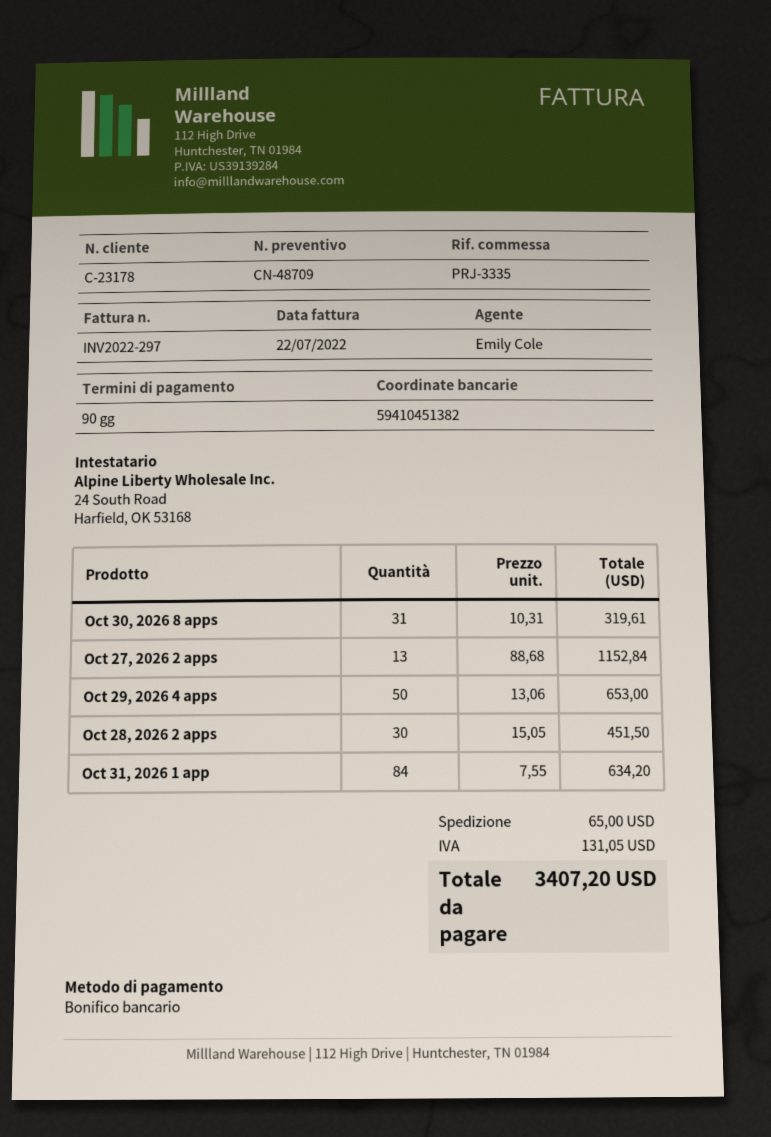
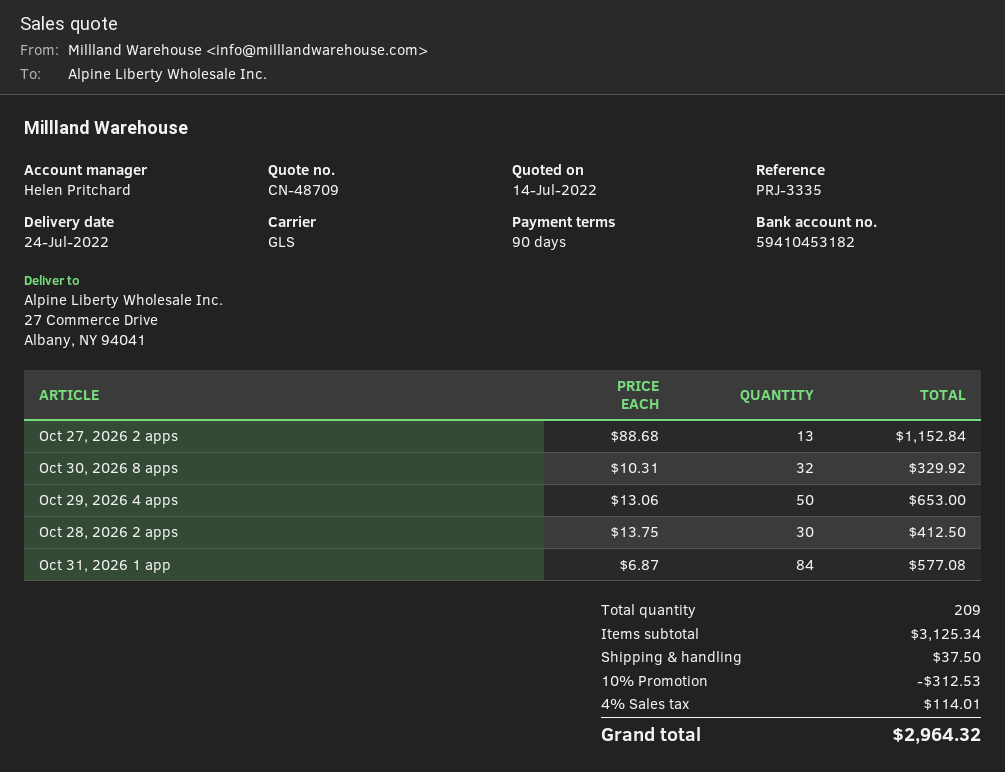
sales rep: Emily Cole -> Helen Pritchard
bank account: 59410451382 -> 59410453182
Oct 30, 2026 8 apps: 31 x 10.31 = 319.61 -> 32 x 10.31 = 329.92
Oct 28, 2026 2 apps: 30 x 15.05 = 451.50 -> 30 x 13.75 = 412.50
Oct 31, 2026 1 app: 84 x 7.55 = 634.20 -> 84 x 6.87 = 577.08
discount: none -> 10% = 312.53
shipping: 65.00 -> 37.50
tax: 131.05 -> 114.01
total: 3407.20 -> 2964.32

